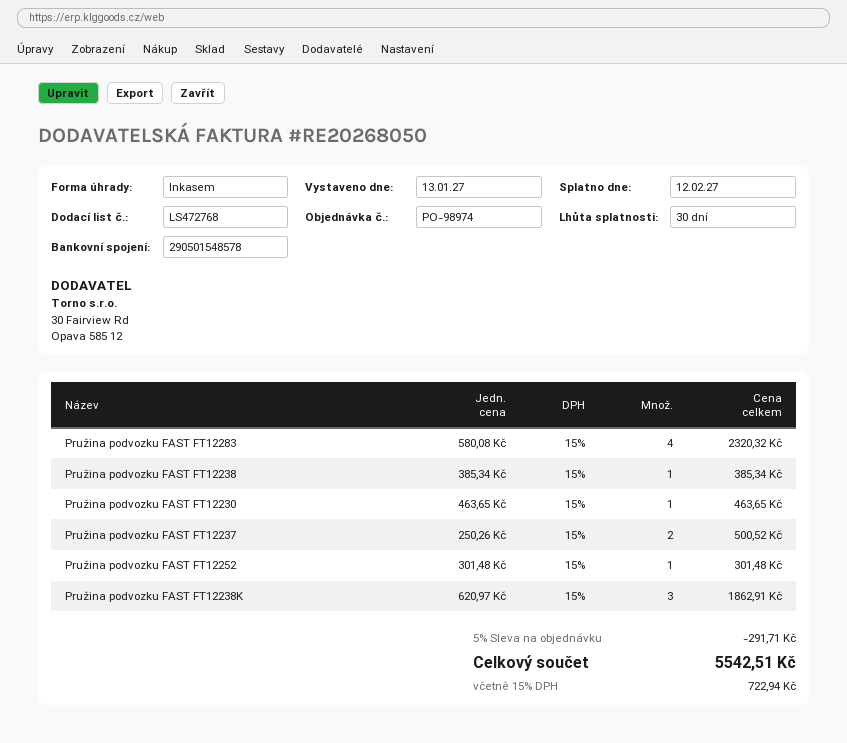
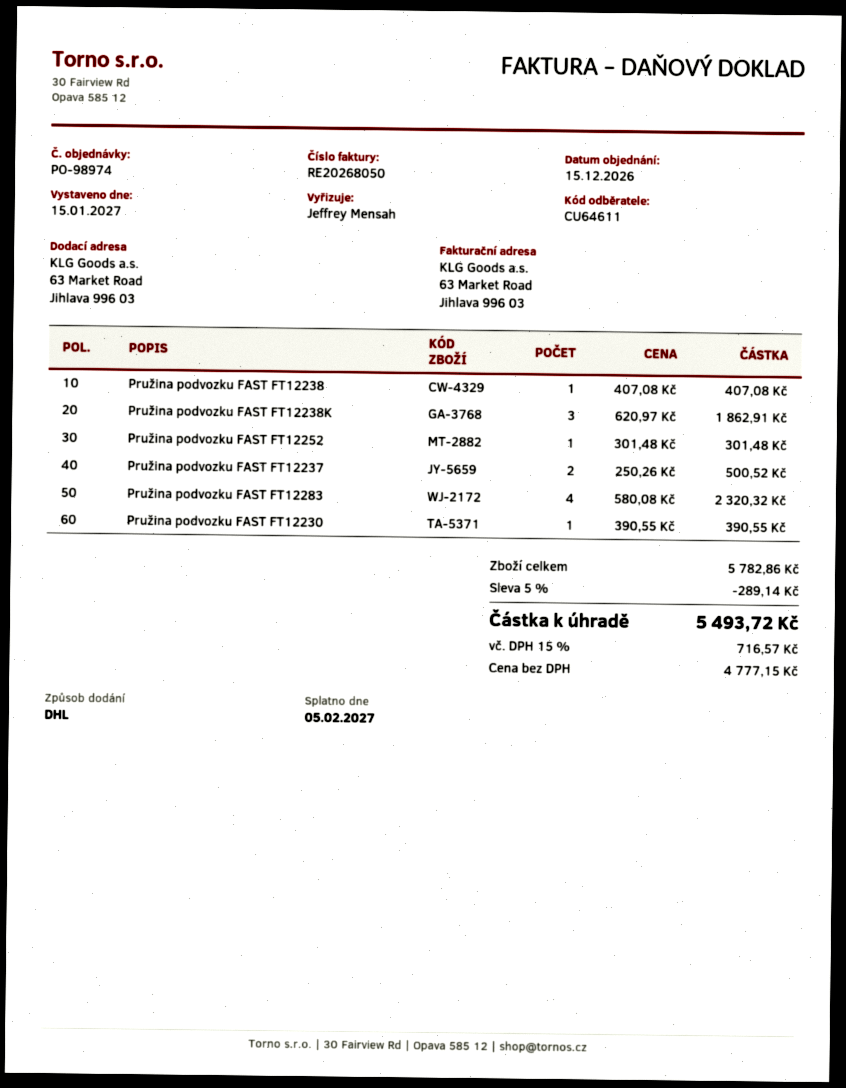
invoice date: 2027-01-13 -> 2027-01-15
due date: 2027-02-12 -> 2027-02-05
Pružina podvozku FAST FT12238: 1 x 385.34 = 385.34 -> 1 x 407.08 = 407.08
Pružina podvozku FAST FT12230: 1 x 463.65 = 463.65 -> 1 x 390.55 = 390.55
discount: 5% = 291.71 -> 5% = 289.14
tax: 15% = 722.94 -> 15% = 716.57
total: 5542.51 -> 5493.72

